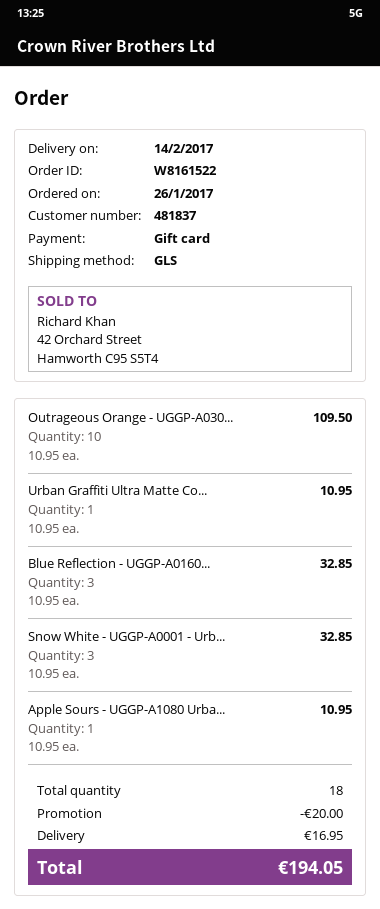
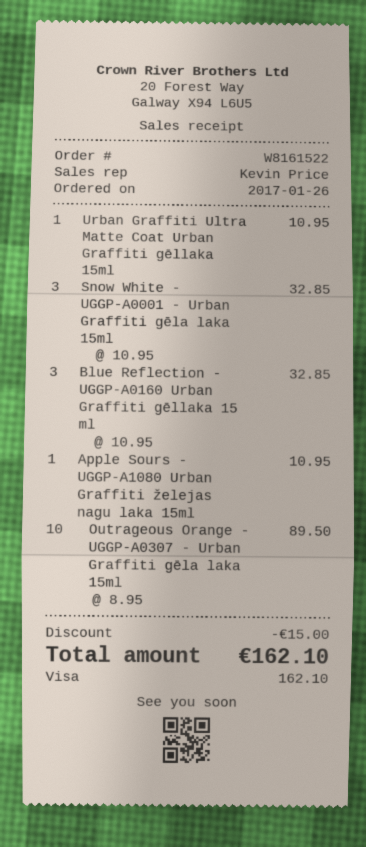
payment method: gift card -> Visa
Outrageous Orange - UGGP-A030...: 10 x 10.95 = 109.50 -> 10 x 8.95 = 89.50
discount: 20.00 -> 15.00
shipping: 16.95 -> none
total: 194.05 -> 162.10

